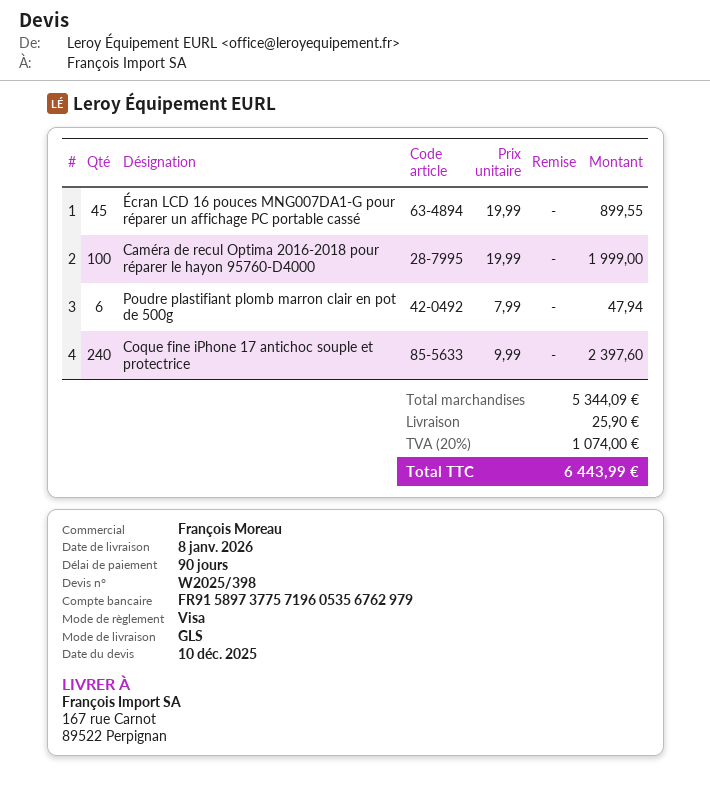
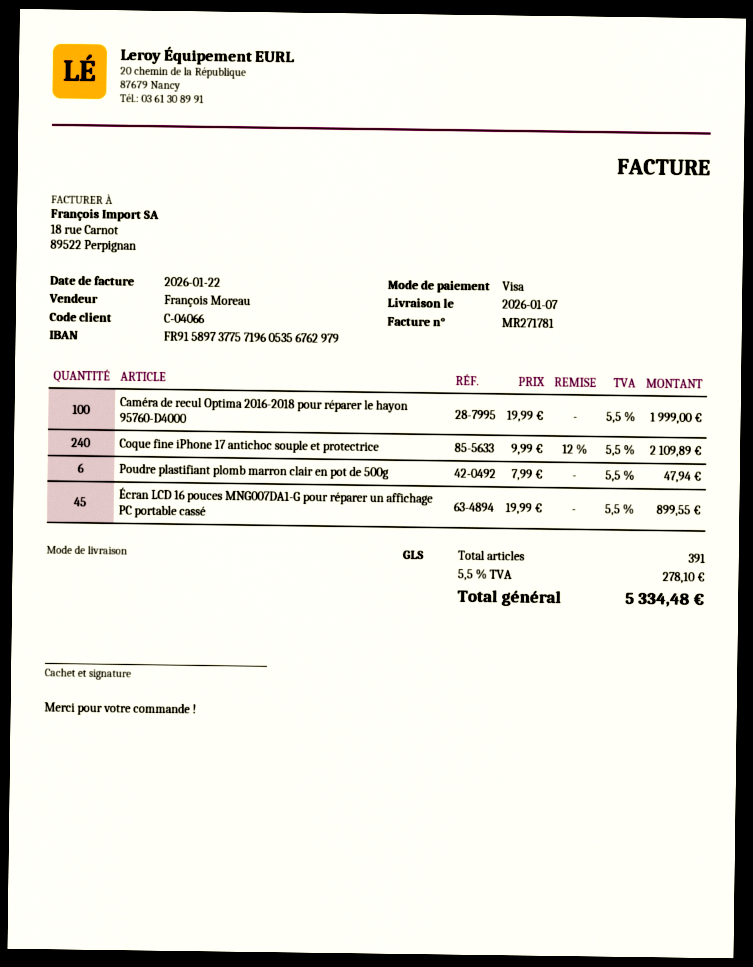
delivery date: 2026-01-08 -> 2026-01-07
Coque fine iPhone 17 antichoc souple et protectrice: 240 x 9.99 = 2397.60 -> 240 x 9.99 - 12% = 2109.89
shipping: 25.90 -> none
tax: 20% = 1074.00 -> 5.5% = 278.10
total: 6443.99 -> 5334.48

